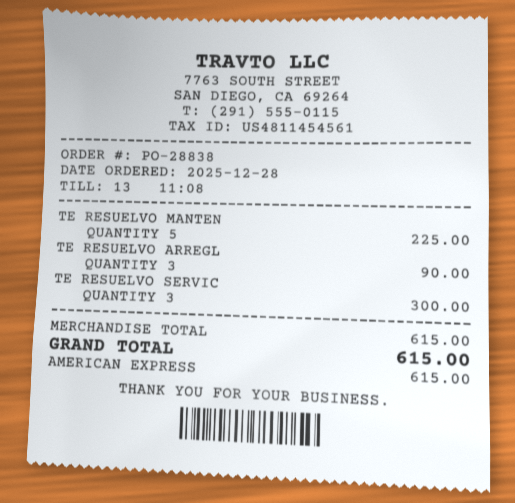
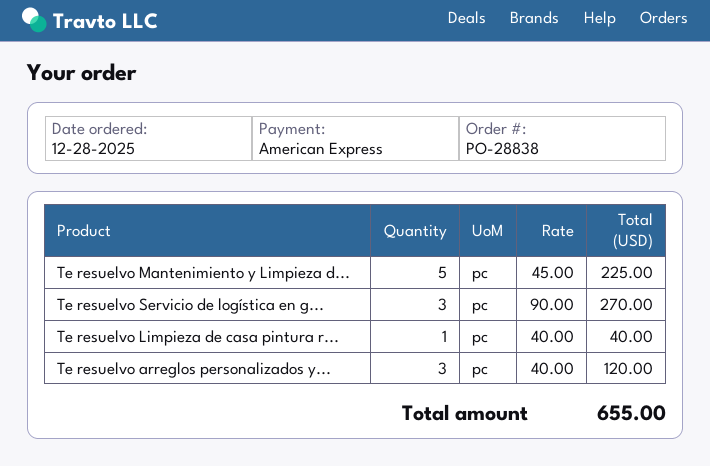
TE RESUELVO ARREGL: 3 for 90.00 -> 3 for 120.00
TE RESUELVO SERVIC: 3 for 300.00 -> 3 for 270.00
Te resuelvo Limpieza de casa pintura r...: none -> 1 for 40.00
total: 615.00 -> 655.00

